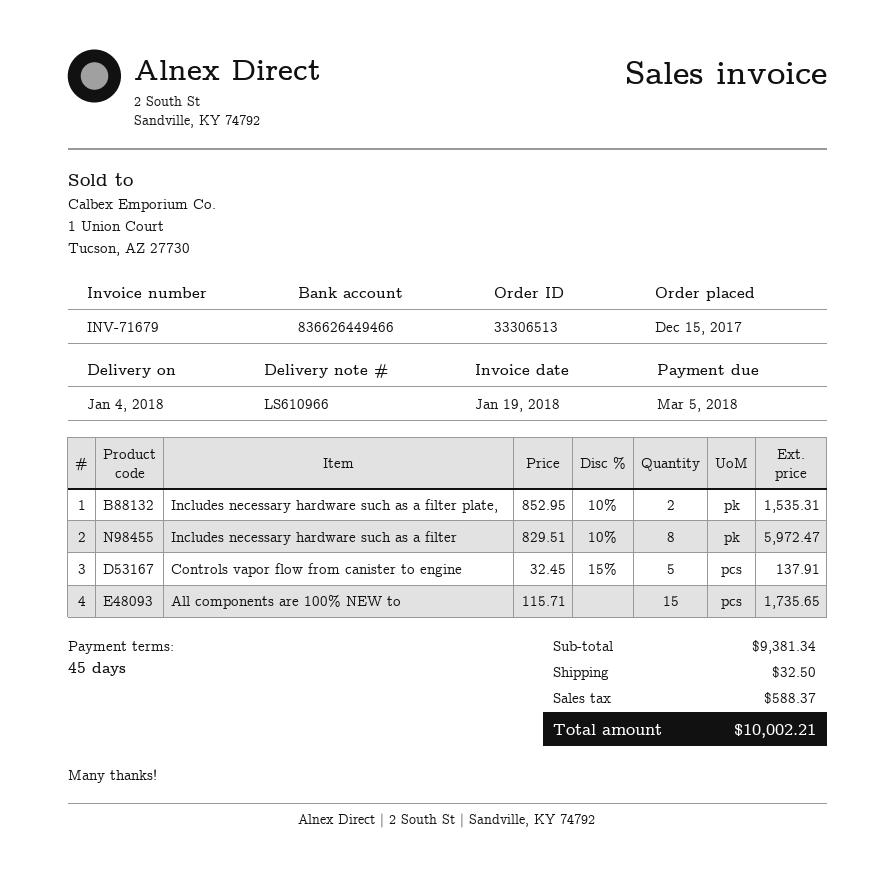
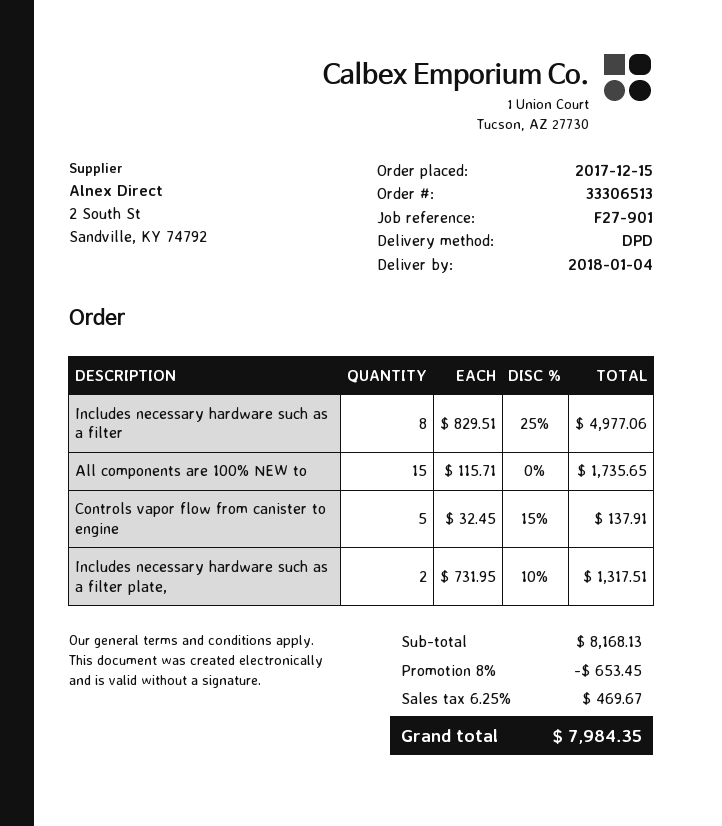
Includes necessary hardware such as a filter plate,: 2 x 852.95 - 10% = 1535.31 -> 2 x 731.95 - 10% = 1317.51
Includes necessary hardware such as a filter: 8 x 829.51 - 10% = 5972.47 -> 8 x 829.51 - 25% = 4977.06
subtotal: 9381.34 -> 8168.13
discount: none -> 8% = 653.45
shipping: 32.50 -> none
tax: 588.37 -> 469.67
total: 10002.21 -> 7984.35

